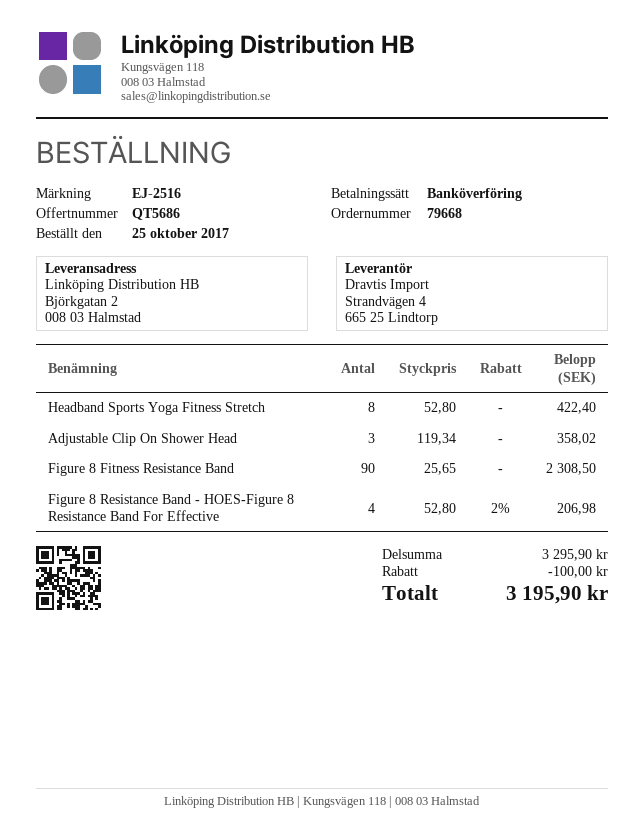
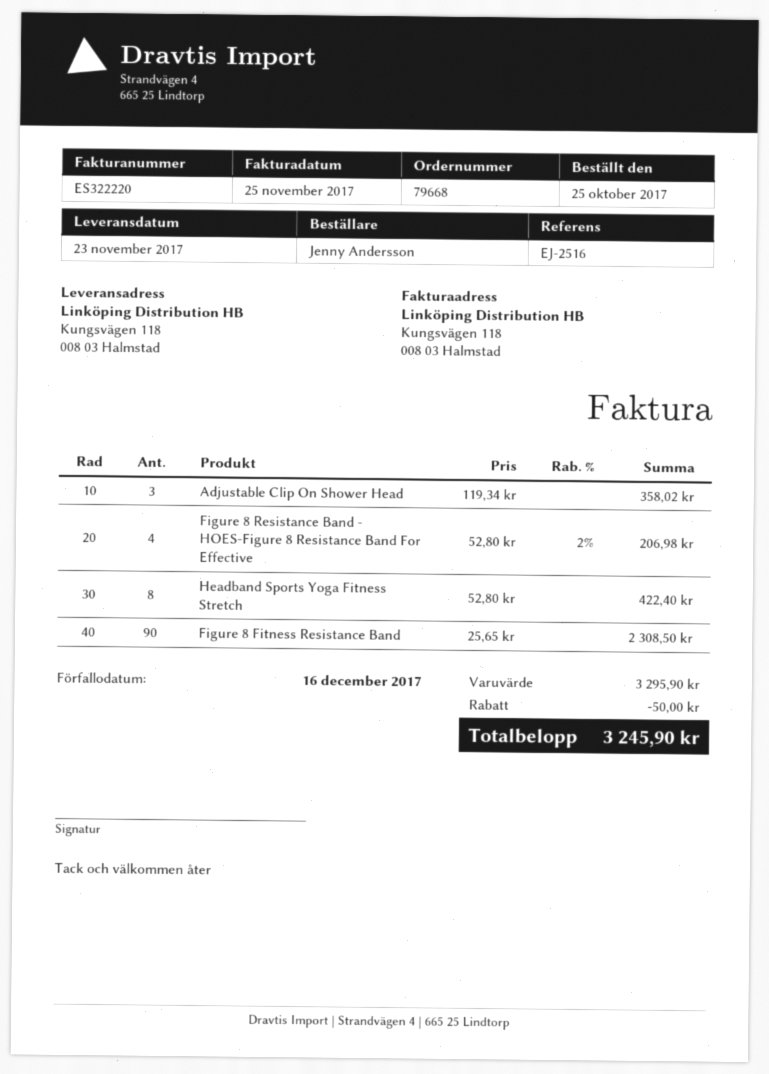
ship to: Björkgatan 2, 008 03 Halmstad -> Kungsvägen 118, 008 03 Halmstad
discount: 100.00 -> 50.00
total: 3195.90 -> 3245.90

